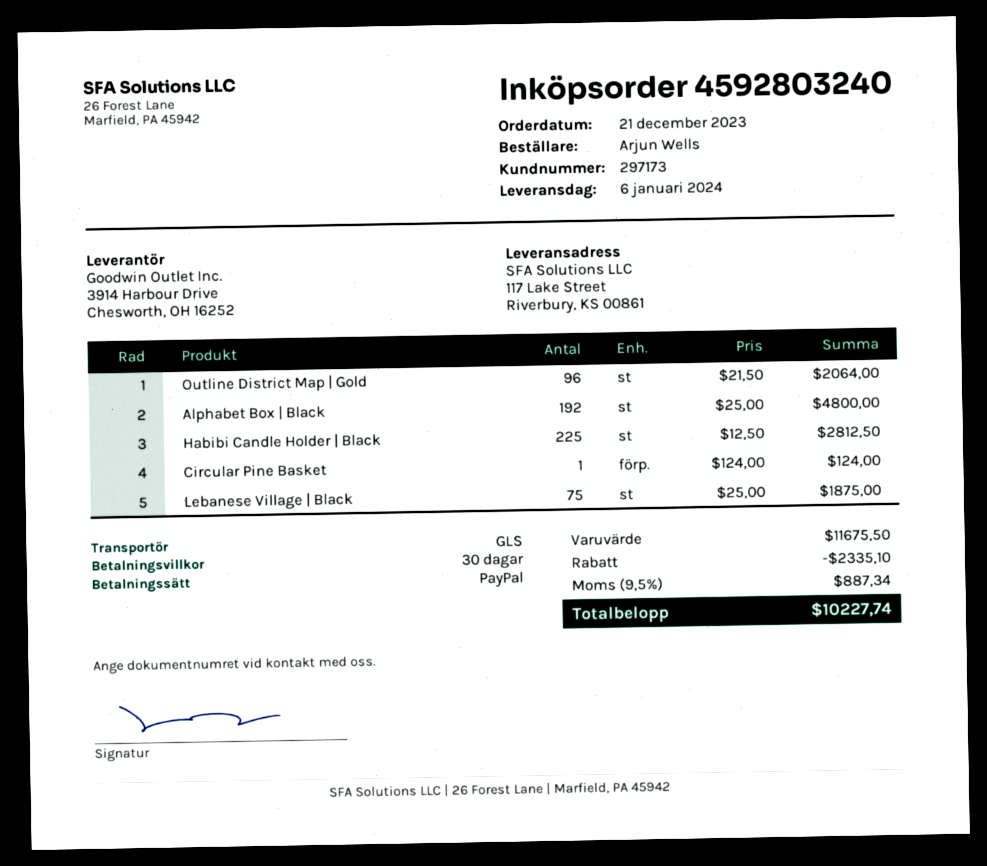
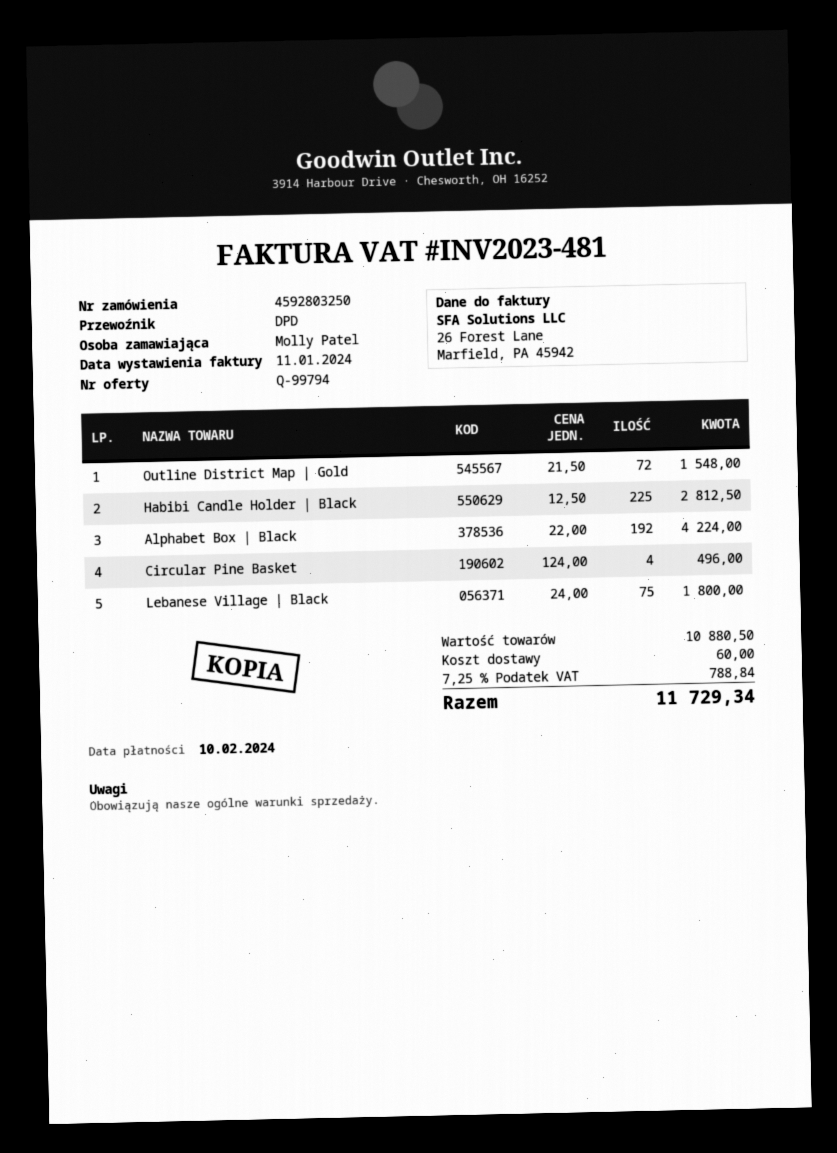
order number: 4592803240 -> 4592803250
ordered by: Arjun Wells -> Molly Patel
shipping method: GLS -> DPD
Outline District Map | Gold: 96 x 21.50 = 2064.00 -> 72 x 21.50 = 1548.00
Alphabet Box | Black: 192 x 25.00 = 4800.00 -> 192 x 22.00 = 4224.00
Circular Pine Basket: 1 x 124.00 = 124.00 -> 4 x 124.00 = 496.00
Lebanese Village | Black: 75 x 25.00 = 1875.00 -> 75 x 24.00 = 1800.00
subtotal: 11675.50 -> 10880.50
discount: 2335.10 -> none
shipping: none -> 60.00
tax: 9.5% = 887.34 -> 7.25% = 788.84
total: 10227.74 -> 11729.34

